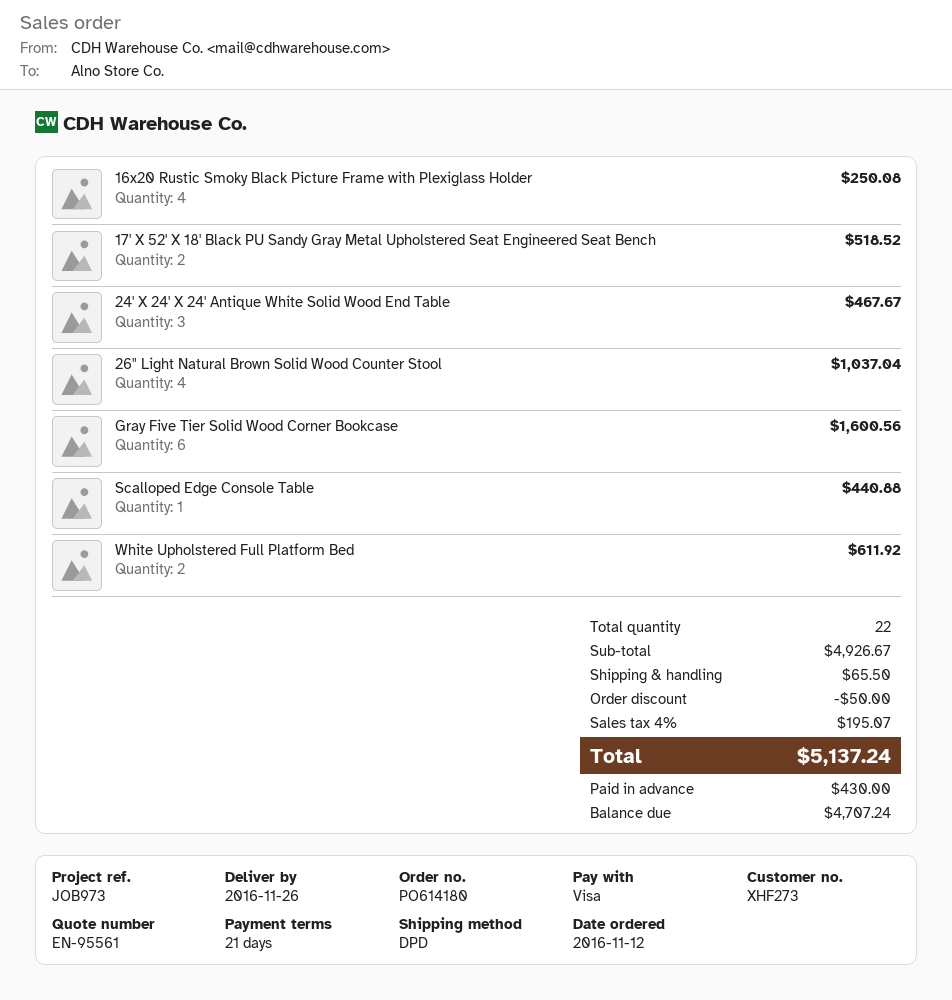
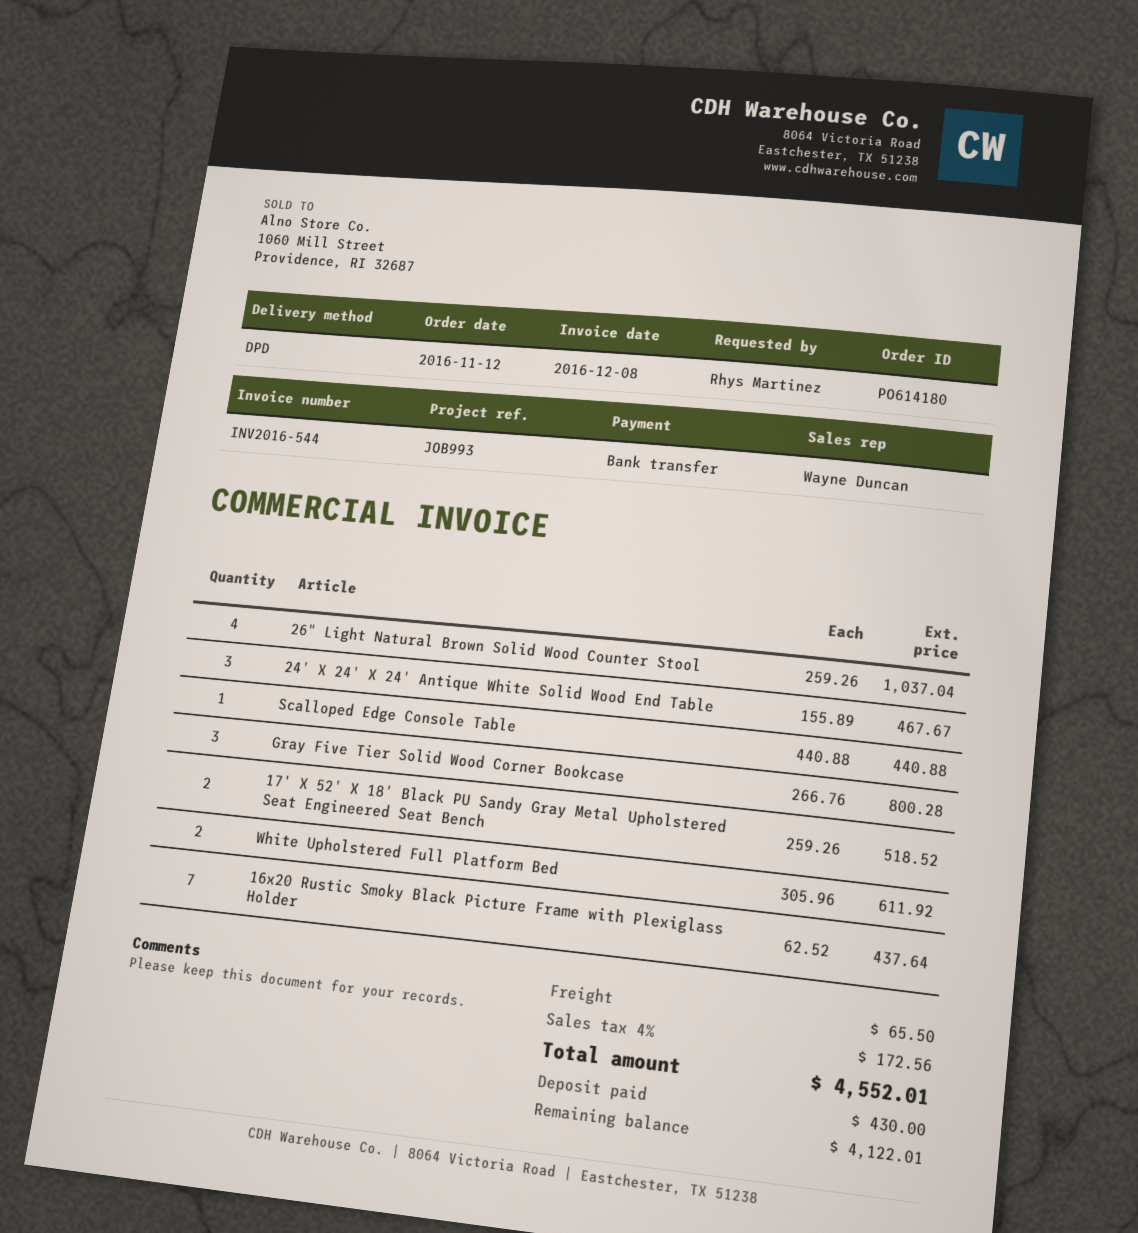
reference: JOB973 -> JOB993
payment method: Visa -> bank transfer
16x20 Rustic Smoky Black Picture Frame with Plexiglass Holder: 4 for 250.08 -> 7 for 437.64
Gray Five Tier Solid Wood Corner Bookcase: 6 for 1600.56 -> 3 for 800.28
discount: 50.00 -> none
tax: 4% = 195.07 -> 4% = 172.56
total: 5137.24 -> 4552.01
balance: 4707.24 -> 4122.01

